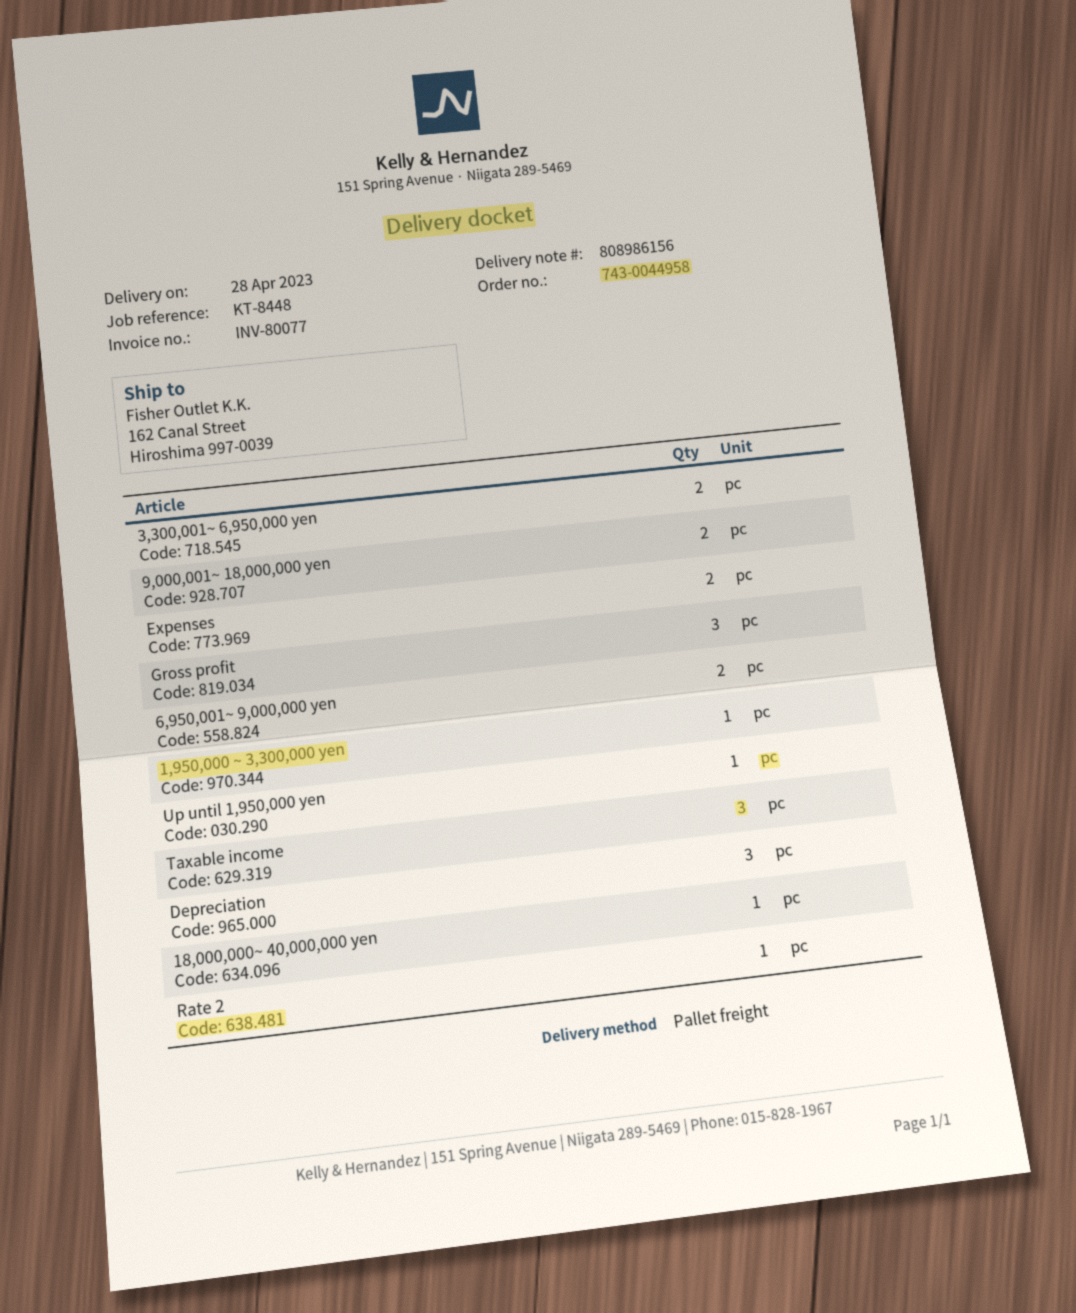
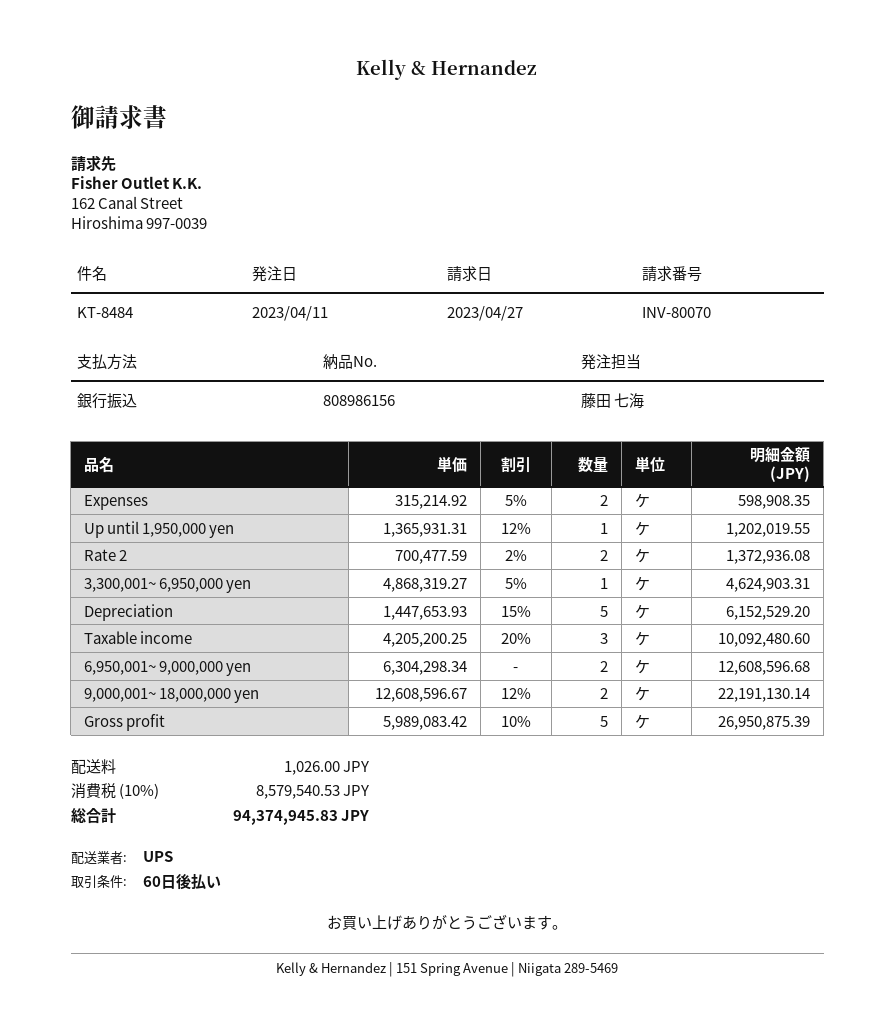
invoice number: INV-80077 -> INV-80070
reference: KT-8448 -> KT-8484
shipping method: pallet freight -> UPS
3,300,001~ 6,950,000 yen: 2 -> 1
Gross profit: 3 -> 5
1,950,000 ~ 3,300,000 yen: 1 -> none
Depreciation: 3 -> 5
18,000,000~ 40,000,000 yen: 1 -> none
Rate 2: 1 -> 2

